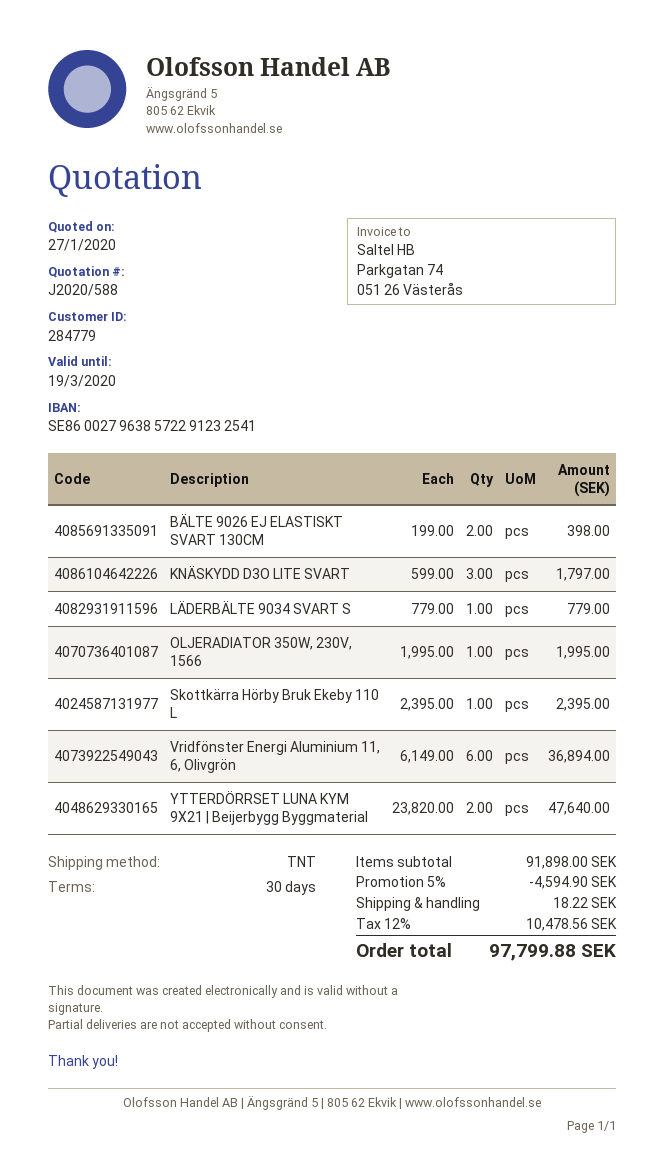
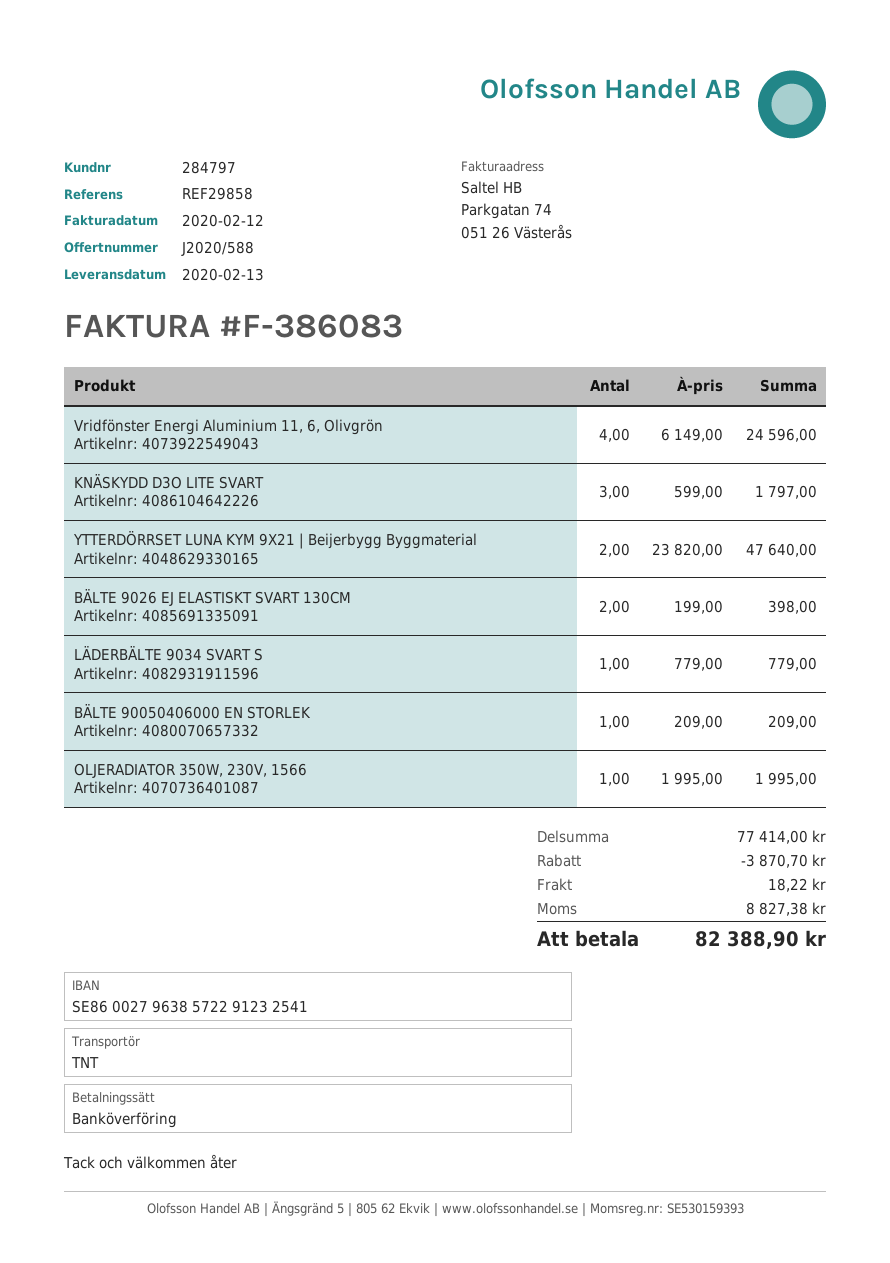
customer number: 284779 -> 284797
Skottkärra Hörby Bruk Ekeby 110 L: 1 x 2395.00 = 2395.00 -> none
Vridfönster Energi Aluminium 11, 6, Olivgrön: 6 x 6149.00 = 36894.00 -> 4 x 6149.00 = 24596.00
BÄLTE 90050406000 EN STORLEK: none -> 1 x 209.00 = 209.00
subtotal: 91898.00 -> 77414.00
discount: 4594.90 -> 3870.70
tax: 10478.56 -> 8827.38
total: 97799.88 -> 82388.90

